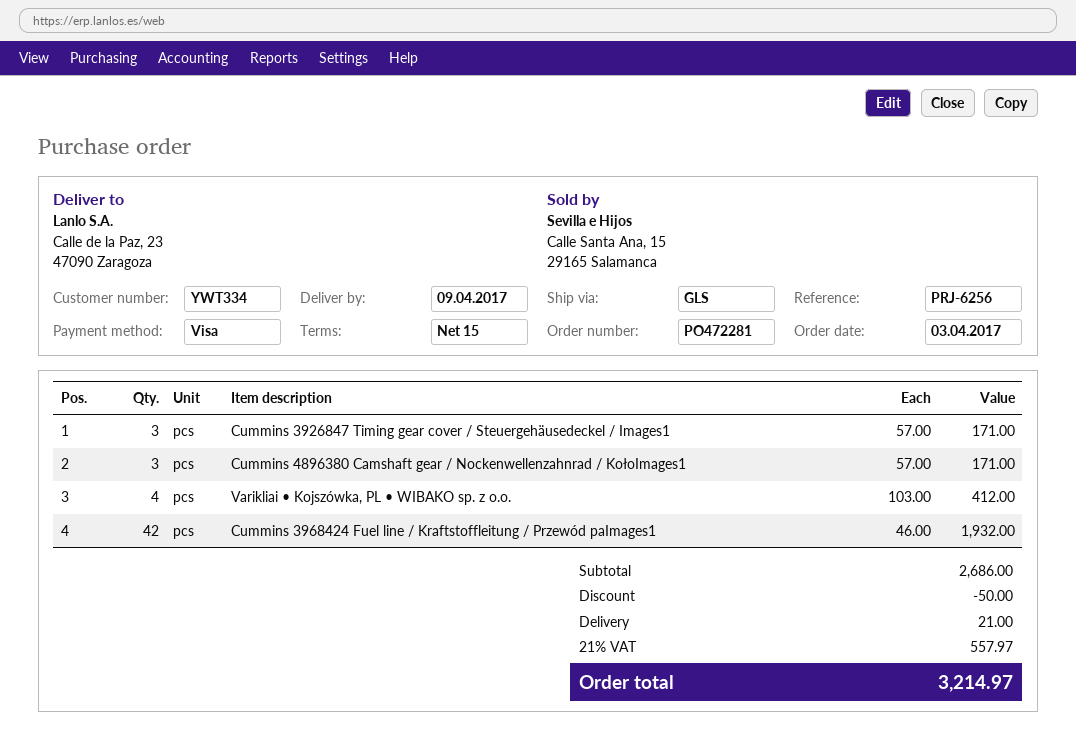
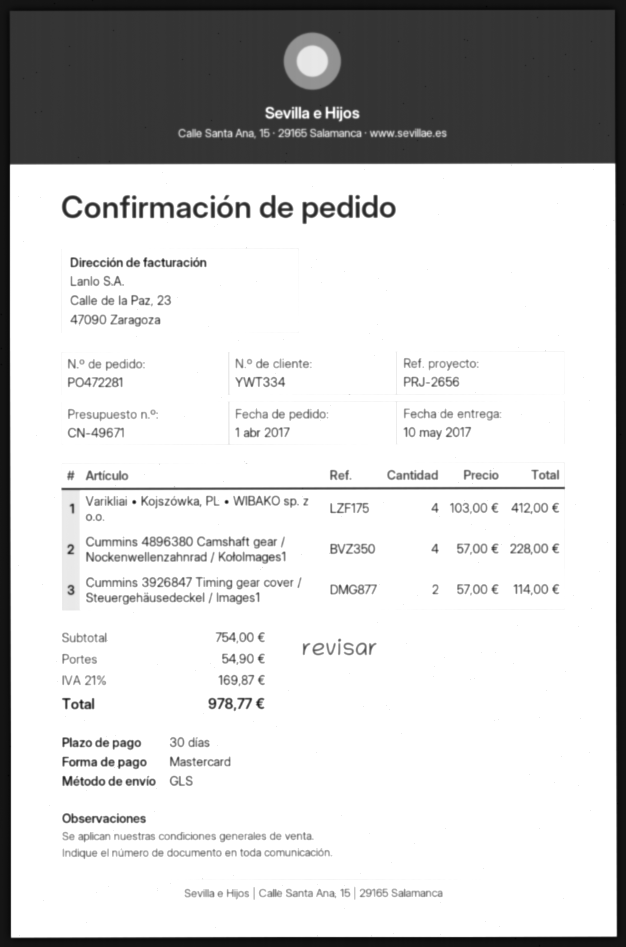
order date: 2017-04-03 -> 2017-04-01
delivery date: 2017-04-09 -> 2017-05-10
payment terms: 15 days -> 30 days
reference: PRJ-6256 -> PRJ-2656
payment method: Visa -> Mastercard
Cummins 3926847 Timing gear cover / Steuergehäusedeckel / Images1: 3 x 57.00 = 171.00 -> 2 x 57.00 = 114.00
Cummins 4896380 Camshaft gear / Nockenwellenzahnrad / KołoImages1: 3 x 57.00 = 171.00 -> 4 x 57.00 = 228.00
Cummins 3968424 Fuel line / Kraftstoffleitung / Przewód paImages1: 42 x 46.00 = 1932.00 -> none
subtotal: 2686.00 -> 754.00
discount: 50.00 -> none
shipping: 21.00 -> 54.90
tax: 21% = 557.97 -> 21% = 169.87
total: 3214.97 -> 978.77

